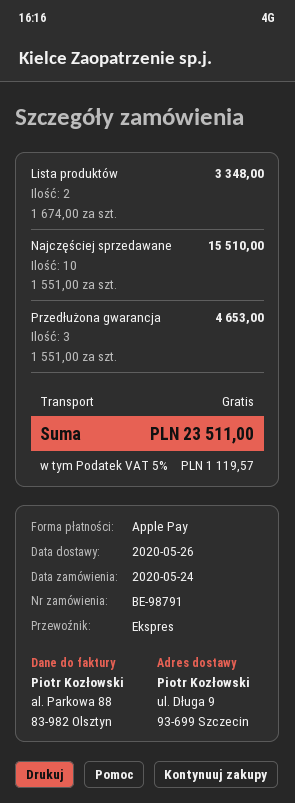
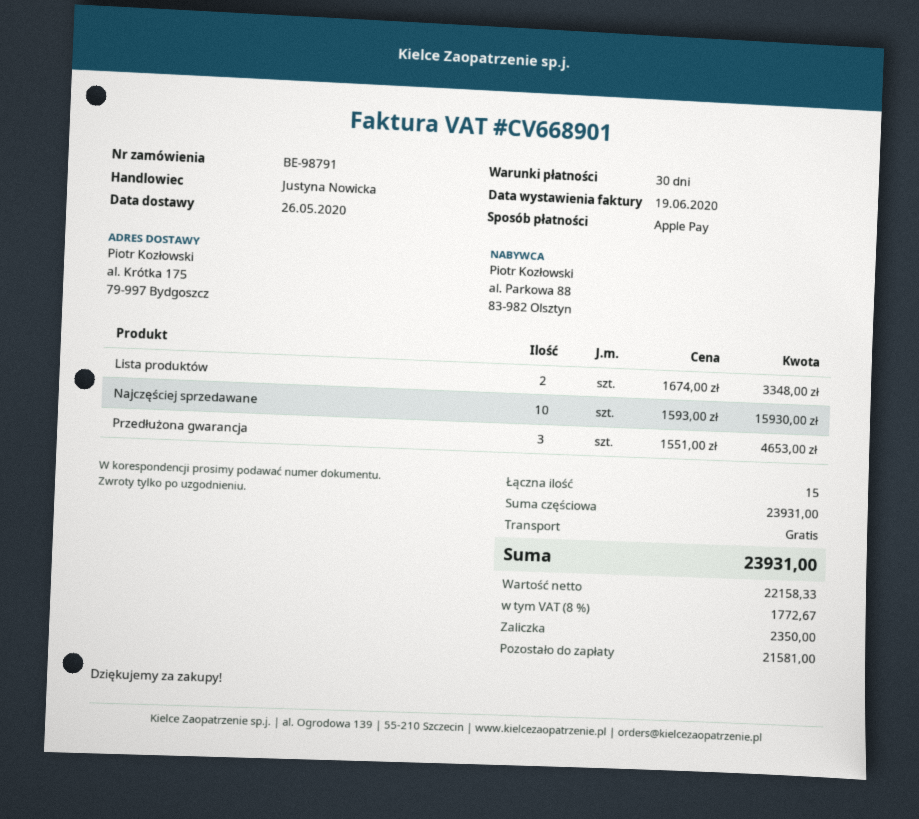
ship to: ul. Długa 9, 93-699 Szczecin -> al. Krótka 175, 79-997 Bydgoszcz
Najczęściej sprzedawane: 10 x 1551.00 = 15510.00 -> 10 x 1593.00 = 15930.00
tax: 5% = 1119.57 -> 8% = 1772.67
total: 23511.00 -> 23931.00

